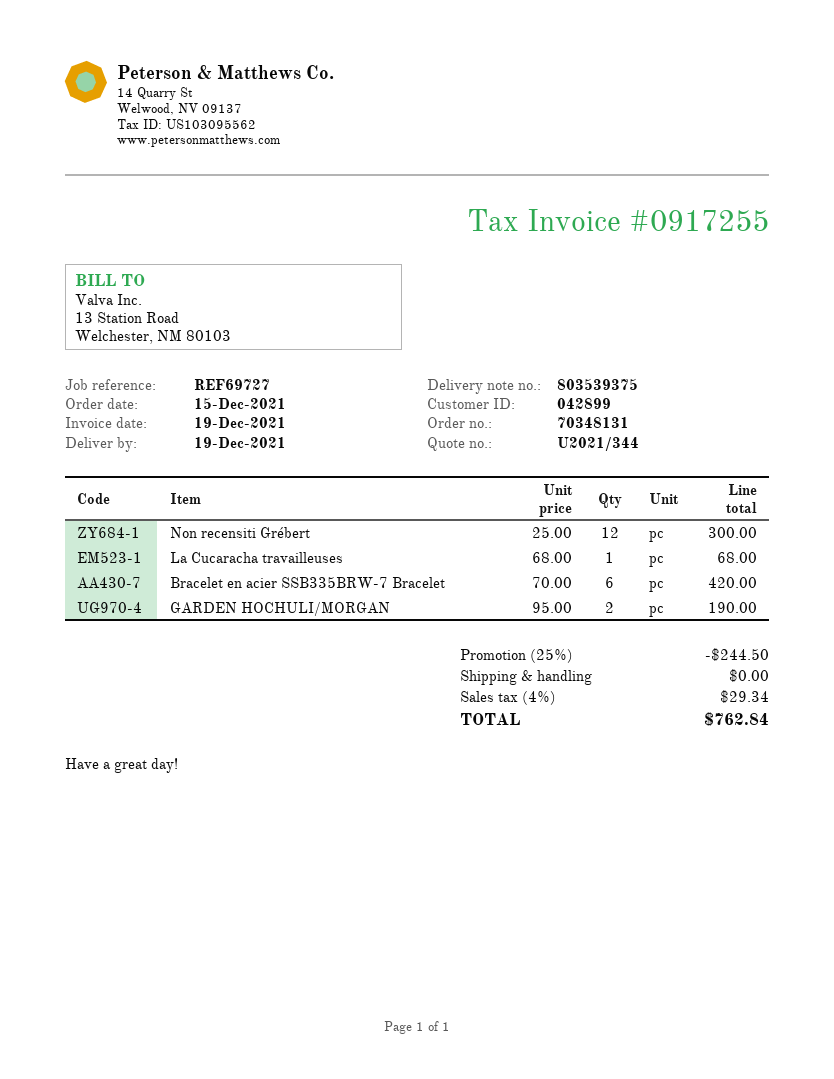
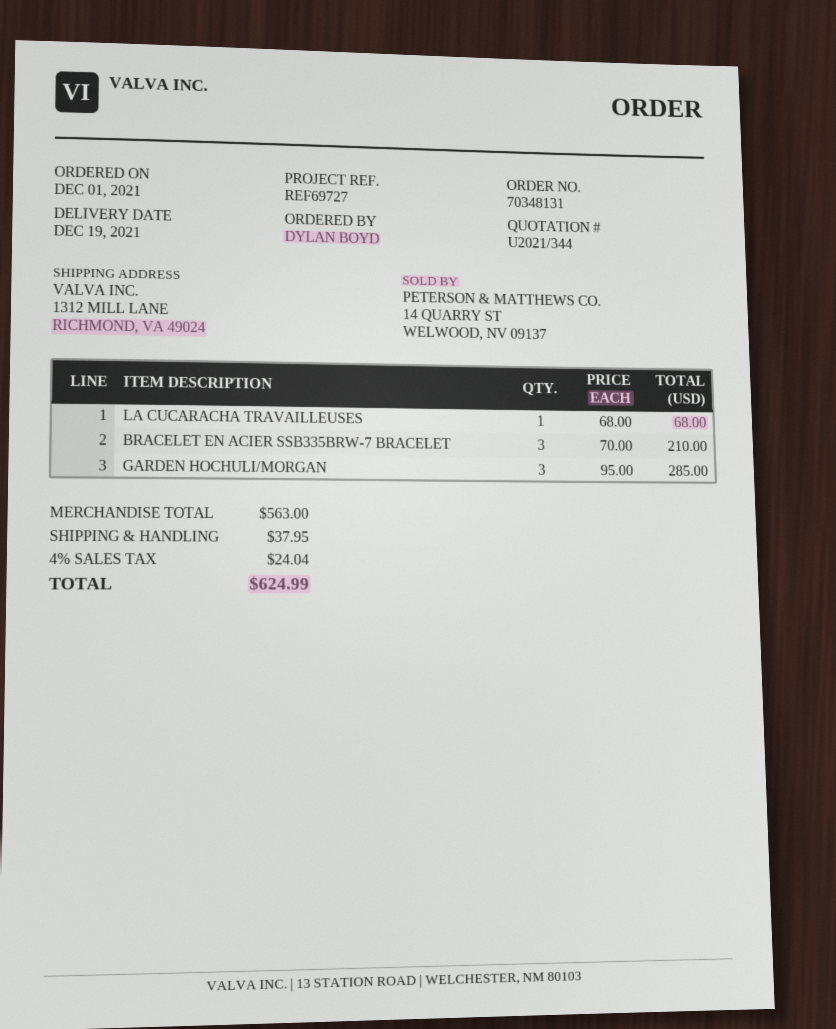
order date: 2021-12-15 -> 2021-12-01
Non recensiti Grébert: 12 x 25.00 = 300.00 -> none
Bracelet en acier SSB335BRW-7 Bracelet: 6 x 70.00 = 420.00 -> 3 x 70.00 = 210.00
GARDEN HOCHULI/MORGAN: 2 x 95.00 = 190.00 -> 3 x 95.00 = 285.00
discount: 25% = 244.50 -> none
shipping: 0.00 -> 37.95
tax: 4% = 29.34 -> 4% = 24.04
total: 762.84 -> 624.99

